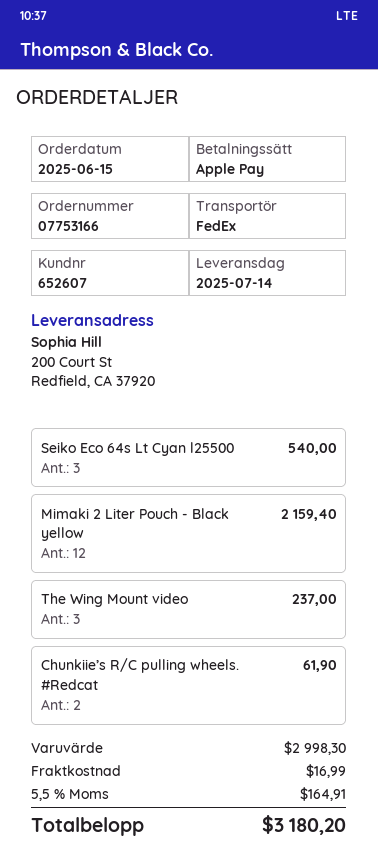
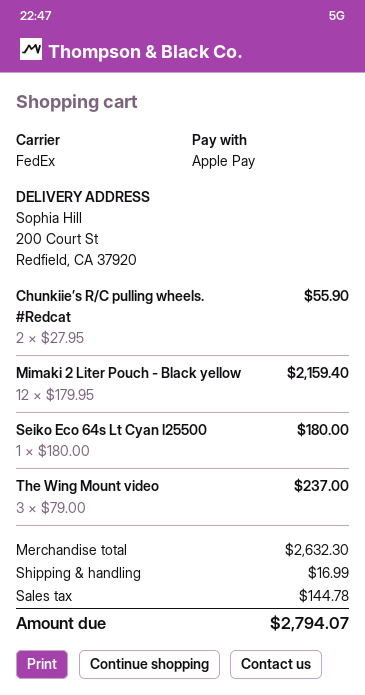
Seiko Eco 64s Lt Cyan l25500: 3 for 540.00 -> 1 for 180.00
Chunkiie’s R/C pulling wheels. #Redcat: 2 for 61.90 -> 2 for 55.90
subtotal: 2998.30 -> 2632.30
tax: 164.91 -> 144.78
total: 3180.20 -> 2794.07

